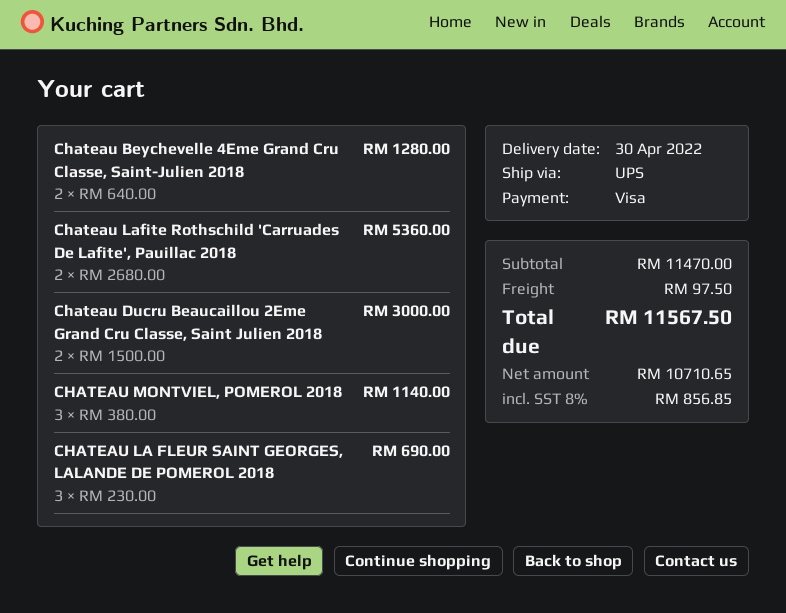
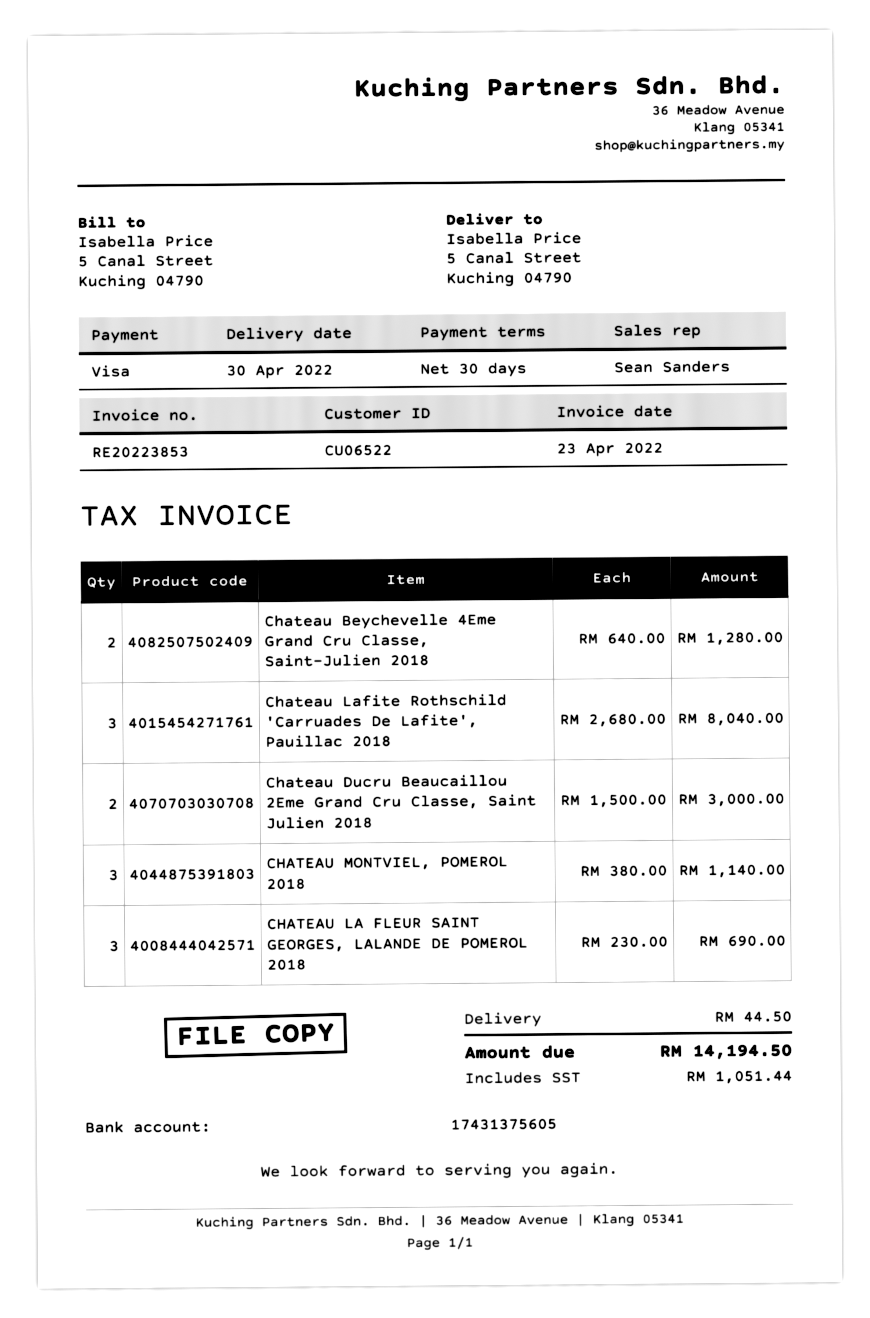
Chateau Lafite Rothschild 'Carruades De Lafite', Pauillac 2018: 2 x 2680.00 = 5360.00 -> 3 x 2680.00 = 8040.00
shipping: 97.50 -> 44.50
tax: 856.85 -> 1051.44
total: 11567.50 -> 14194.50

